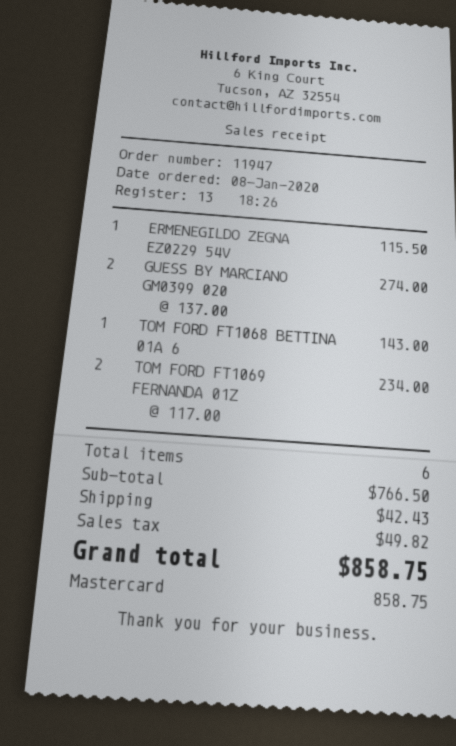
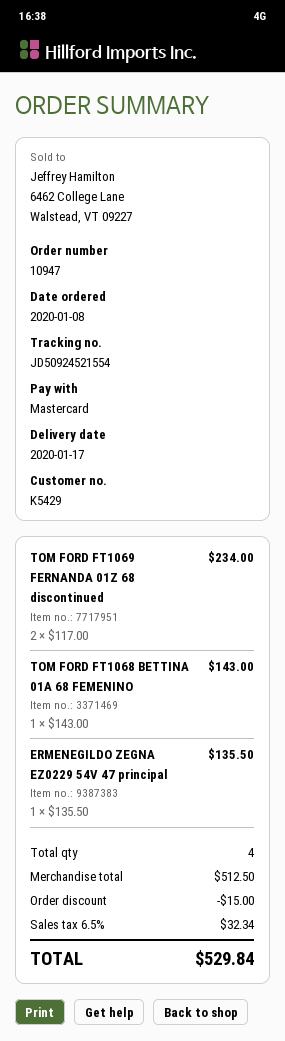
order number: 11947 -> 10947
ERMENEGILDO ZEGNA EZ0229 54V: 1 x 115.50 = 115.50 -> 1 x 135.50 = 135.50
GUESS BY MARCIANO GM0399 020: 2 x 137.00 = 274.00 -> none
total quantity: 6 -> 4
subtotal: 766.50 -> 512.50
discount: none -> 15.00
shipping: 42.43 -> none
tax: 49.82 -> 32.34
total: 858.75 -> 529.84

